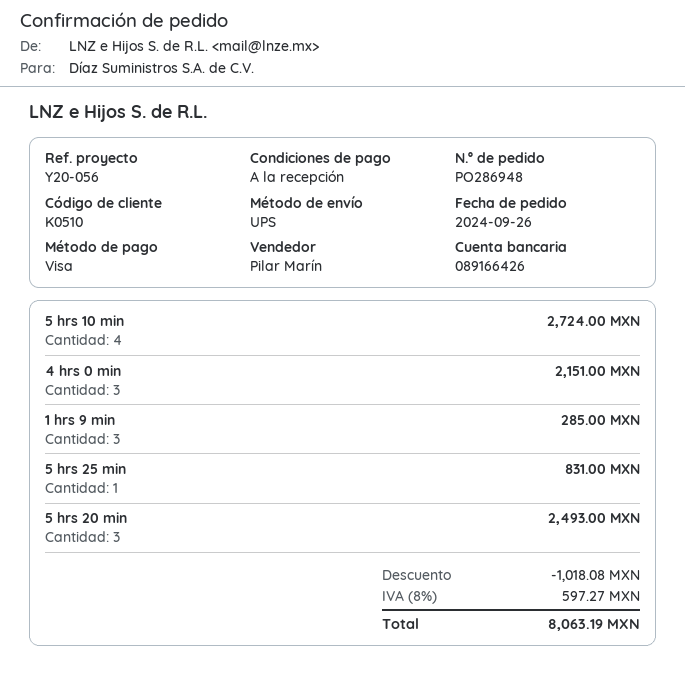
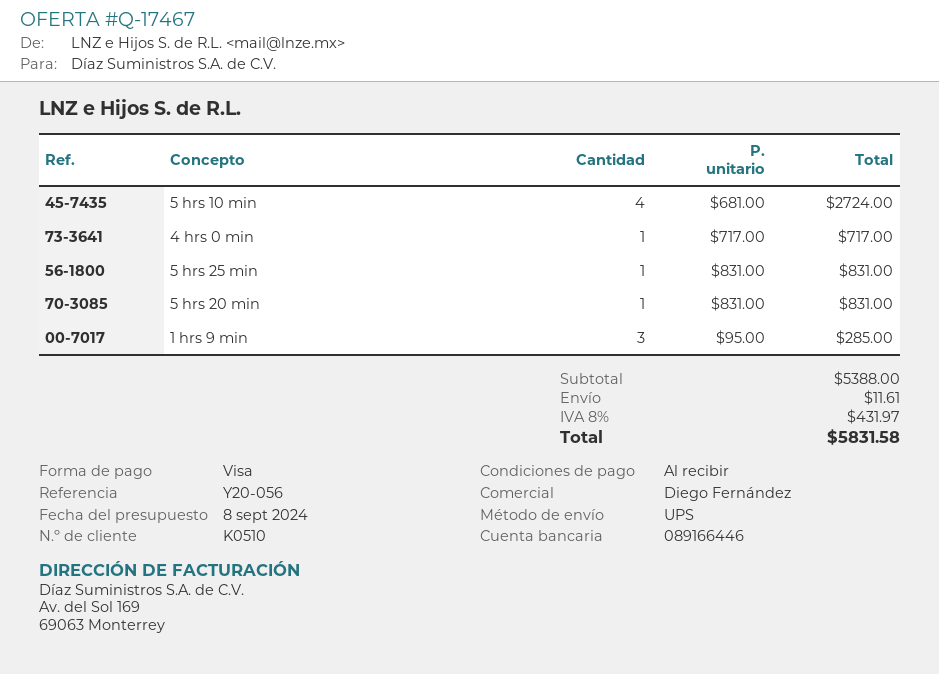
sales rep: Pilar Marín -> Diego Fernández
bank account: 089166426 -> 089166446
4 hrs 0 min: 3 for 2151.00 -> 1 for 717.00
5 hrs 20 min: 3 for 2493.00 -> 1 for 831.00
discount: 1018.08 -> none
shipping: none -> 11.61
tax: 8% = 597.27 -> 8% = 431.97
total: 8063.19 -> 5831.58

